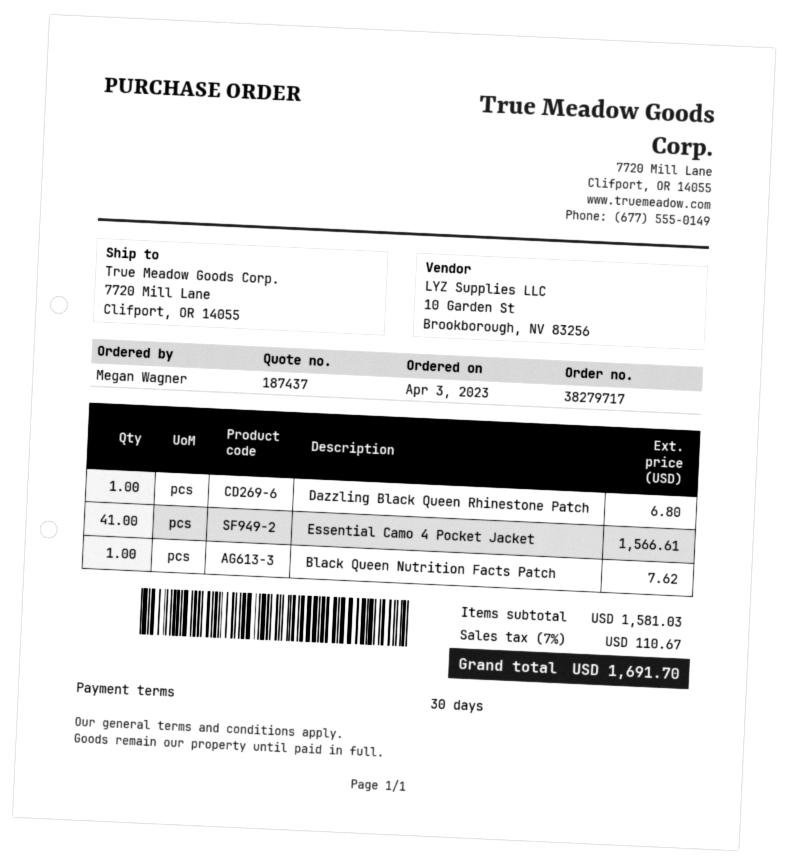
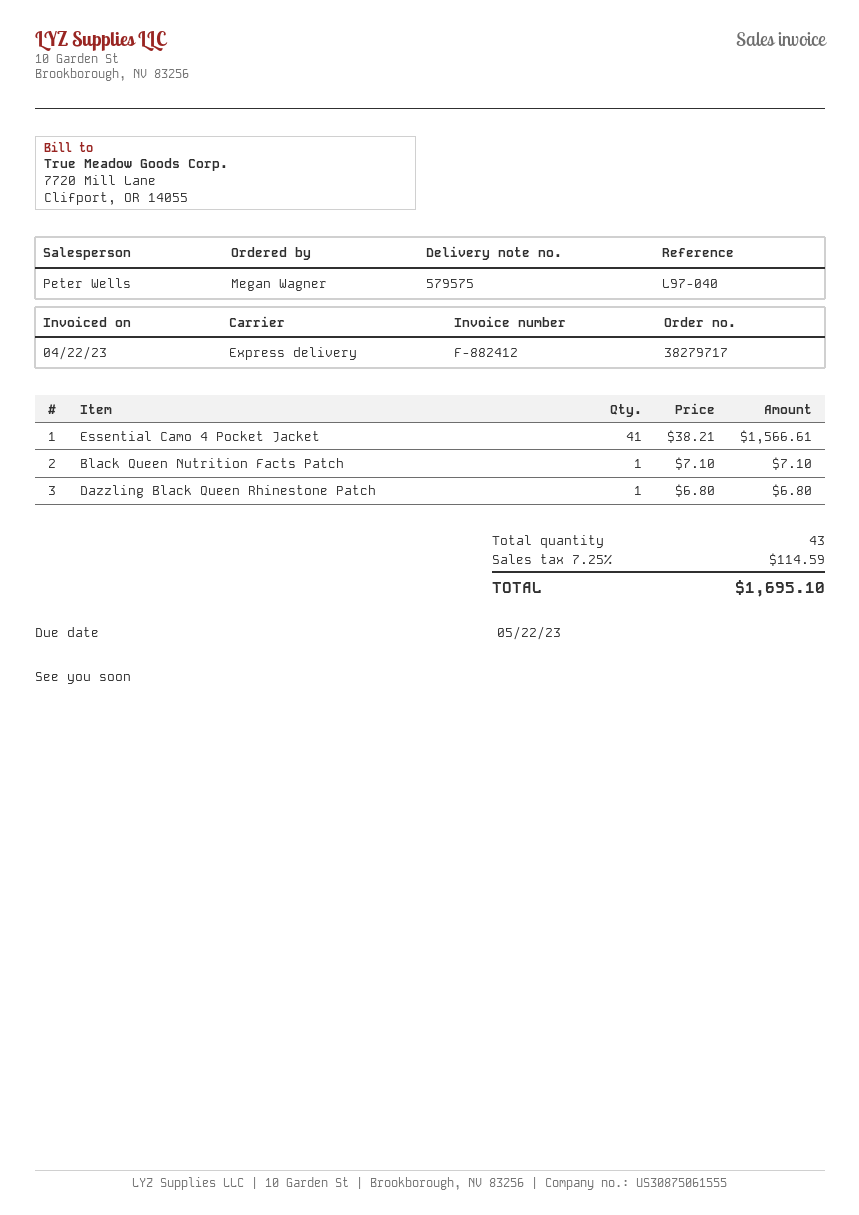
Black Queen Nutrition Facts Patch: 1 for 7.62 -> 1 for 7.10
tax: 7% = 110.67 -> 7.25% = 114.59
total: 1691.70 -> 1695.10

